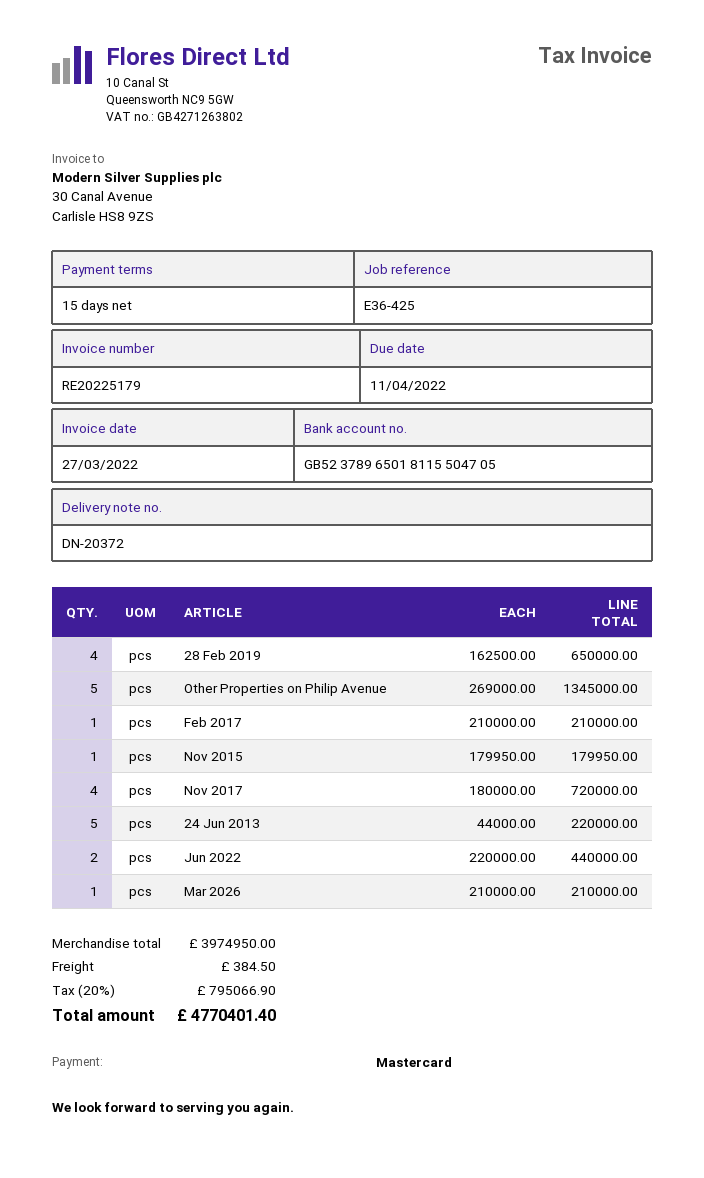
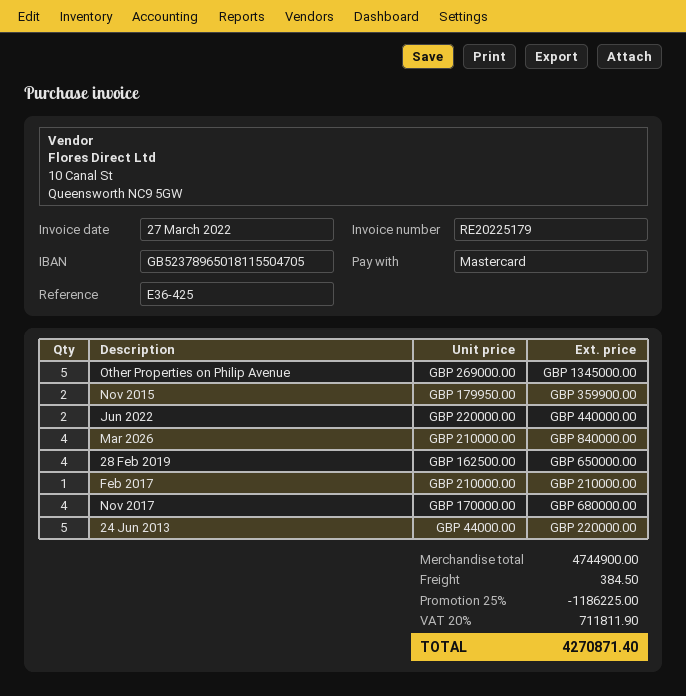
Nov 2015: 1 x 179950.00 = 179950.00 -> 2 x 179950.00 = 359900.00
Nov 2017: 4 x 180000.00 = 720000.00 -> 4 x 170000.00 = 680000.00
Mar 2026: 1 x 210000.00 = 210000.00 -> 4 x 210000.00 = 840000.00
subtotal: 3974950.00 -> 4744900.00
discount: none -> 25% = 1186225.00
tax: 20% = 795066.90 -> 20% = 711811.90
total: 4770401.40 -> 4270871.40

